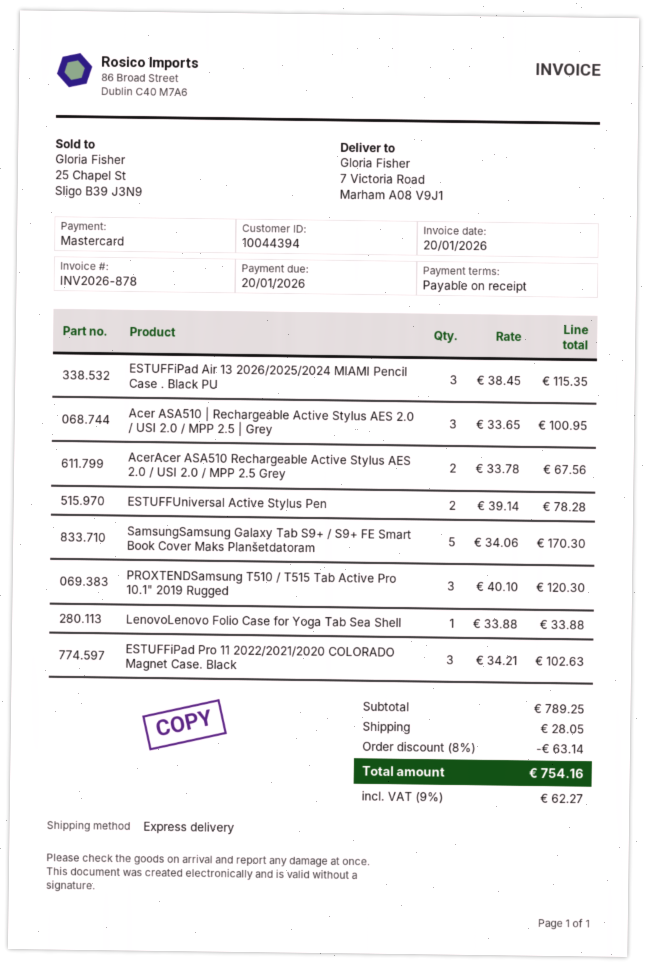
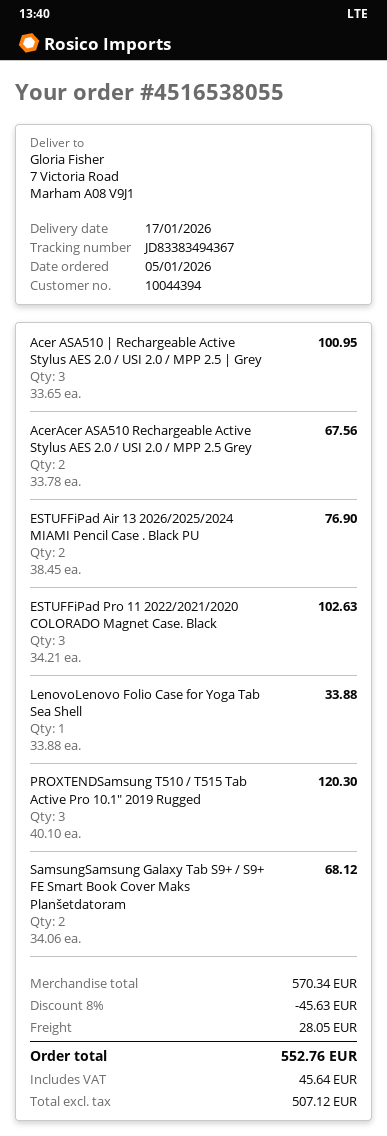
ESTUFFiPad Air 13 2026/2025/2024 MIAMI Pencil Case . Black PU: 3 x 38.45 = 115.35 -> 2 x 38.45 = 76.90
ESTUFFUniversal Active Stylus Pen: 2 x 39.14 = 78.28 -> none
SamsungSamsung Galaxy Tab S9+ / S9+ FE Smart Book Cover Maks Planšetdatoram: 5 x 34.06 = 170.30 -> 2 x 34.06 = 68.12
subtotal: 789.25 -> 570.34
discount: 8% = 63.14 -> 8% = 45.63
tax: 62.27 -> 45.64
total: 754.16 -> 552.76

